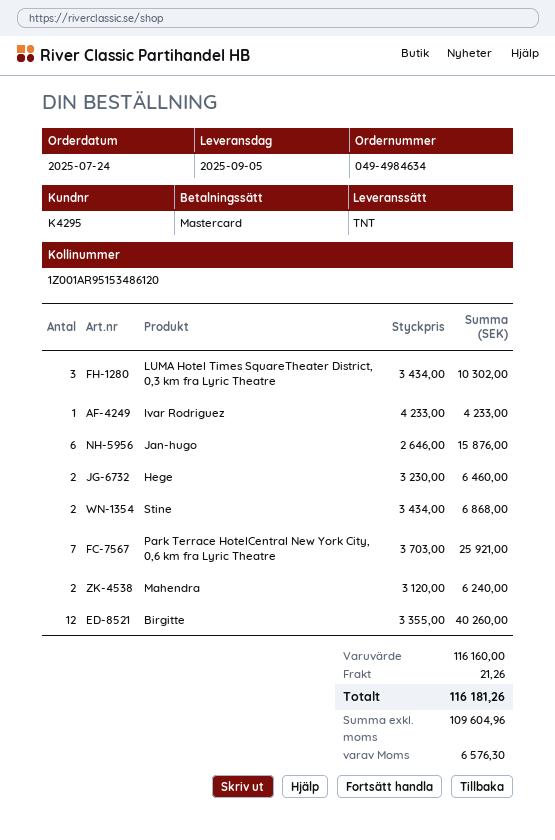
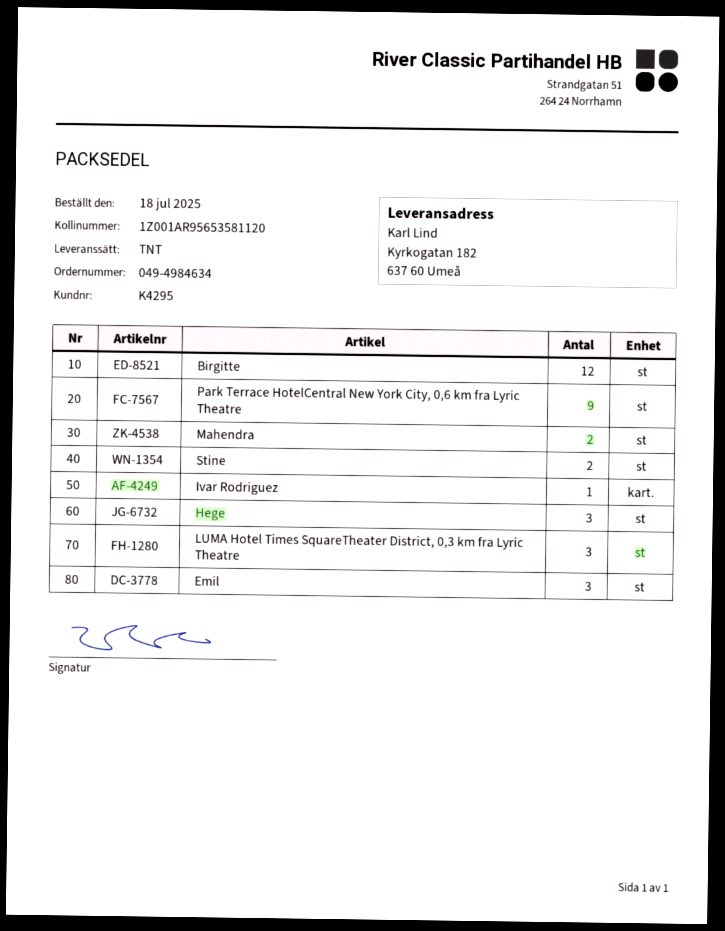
order date: 2025-07-24 -> 2025-07-18
tracking number: 1Z001AR95153486120 -> 1Z001AR95653581120
Jan-hugo: 6 -> none
Hege: 2 -> 3
Park Terrace HotelCentral New York City, 0,6 km fra Lyric Theatre: 7 -> 9
Emil: none -> 3

